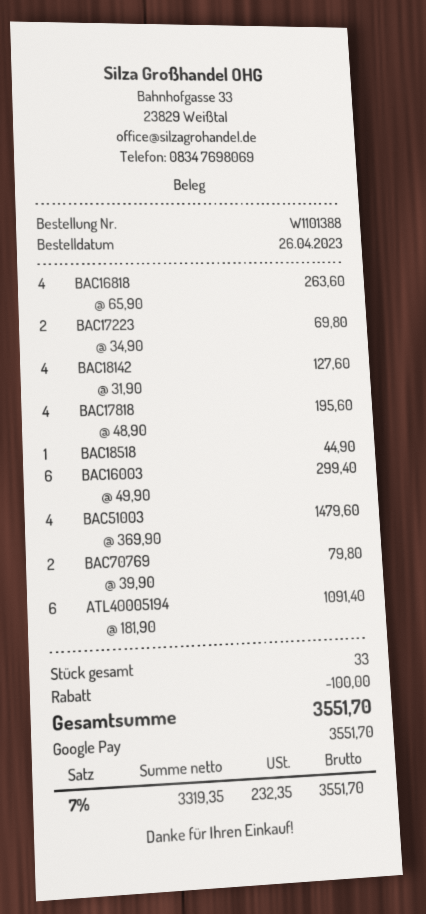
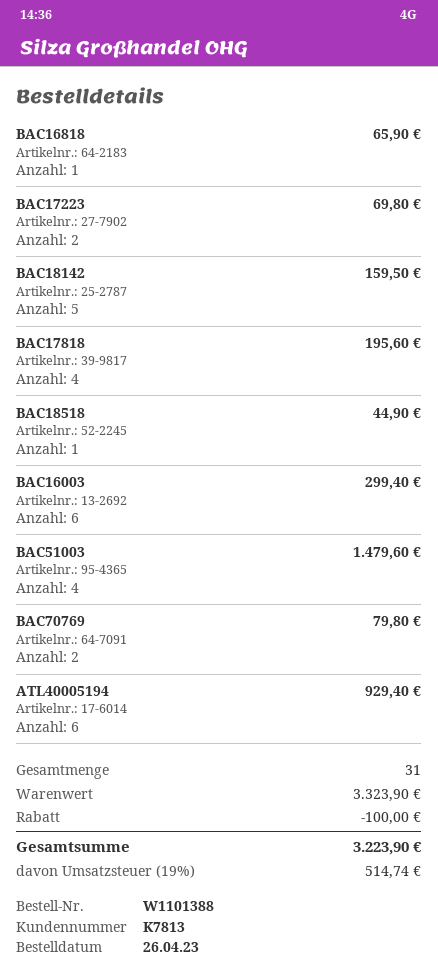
BAC16818: 4 for 263.60 -> 1 for 65.90
BAC18142: 4 for 127.60 -> 5 for 159.50
ATL40005194: 6 for 1091.40 -> 6 for 929.40
total quantity: 33 -> 31
tax: 7% = 232.35 -> 19% = 514.74
total: 3551.70 -> 3223.90

